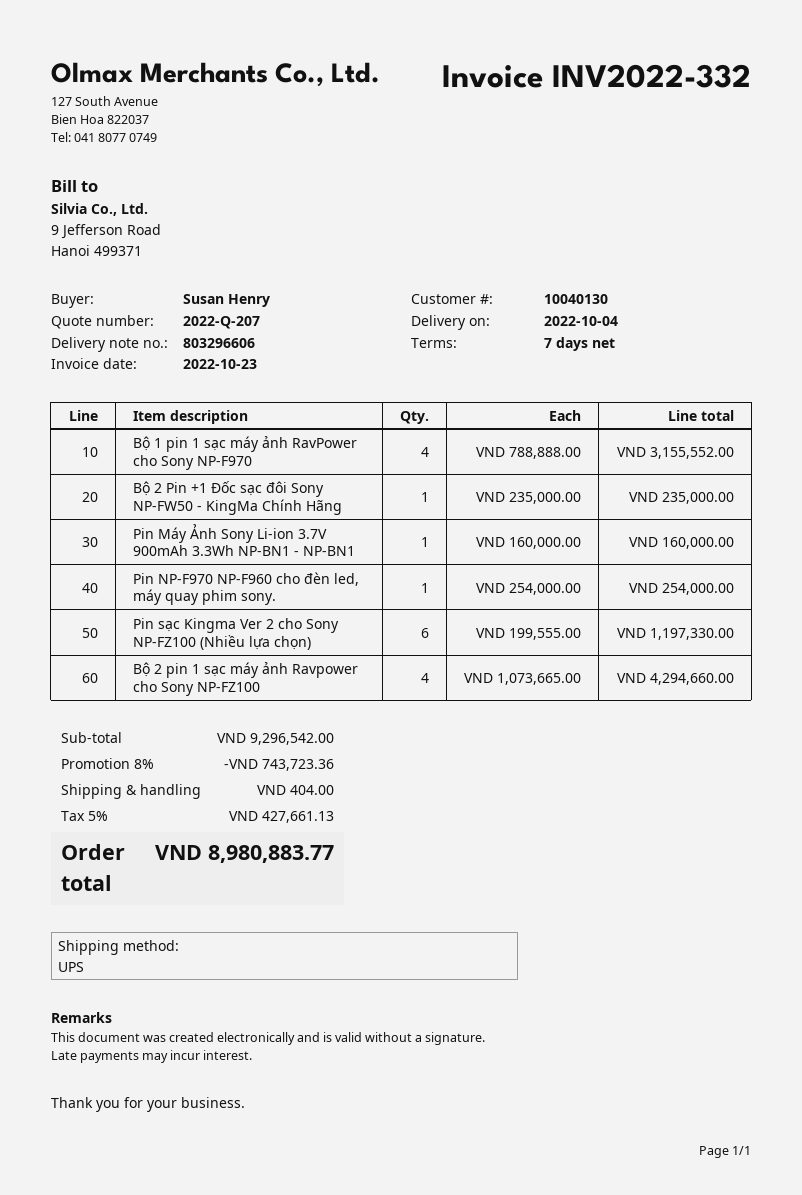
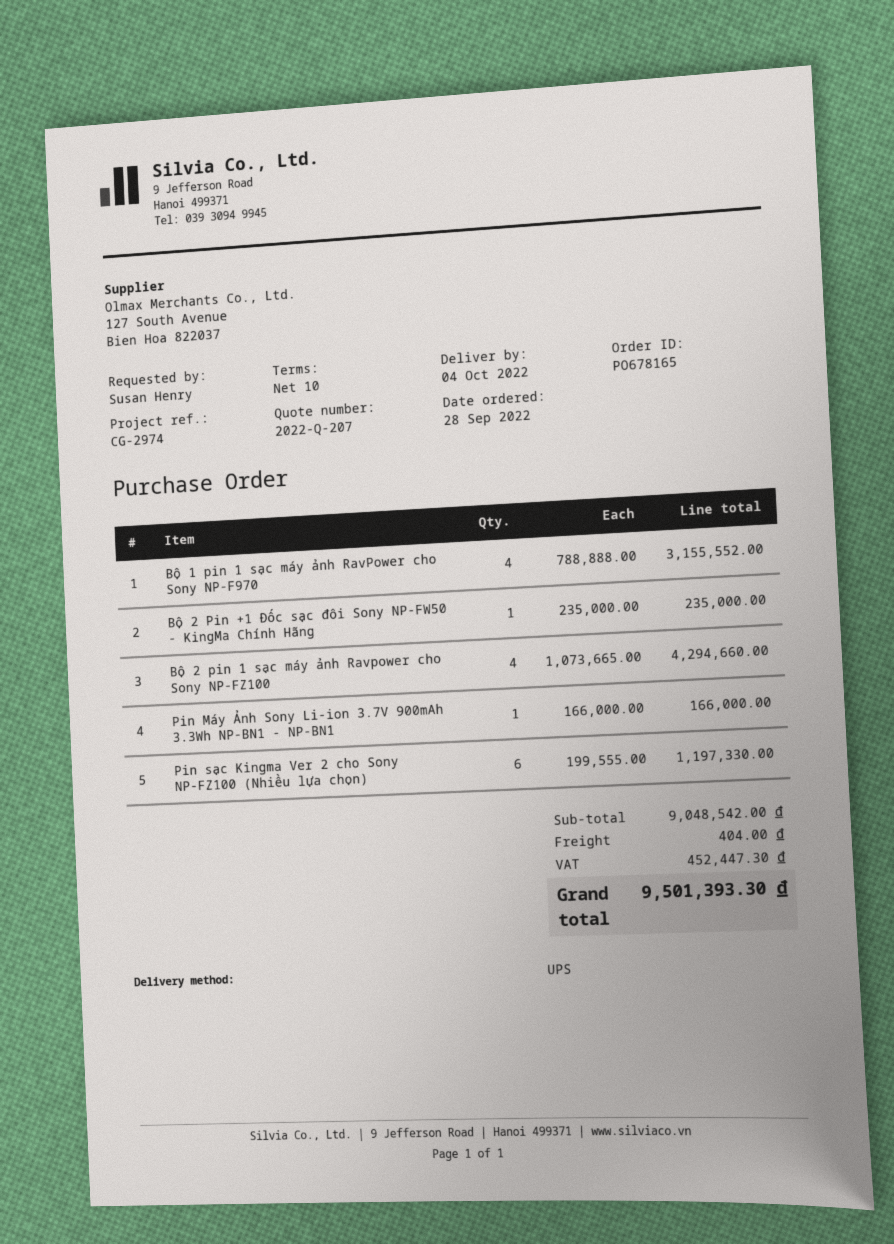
payment terms: 7 days -> 10 days
Pin Máy Ảnh Sony Li-ion 3.7V 900mAh 3.3Wh NP-BN1 - NP-BN1: 1 x 160000.00 = 160000.00 -> 1 x 166000.00 = 166000.00
Pin NP-F970 NP-F960 cho đèn led, máy quay phim sony.: 1 x 254000.00 = 254000.00 -> none
subtotal: 9296542.00 -> 9048542.00
discount: 8% = 743723.36 -> none
tax: 427661.13 -> 452447.30
total: 8980883.77 -> 9501393.30

